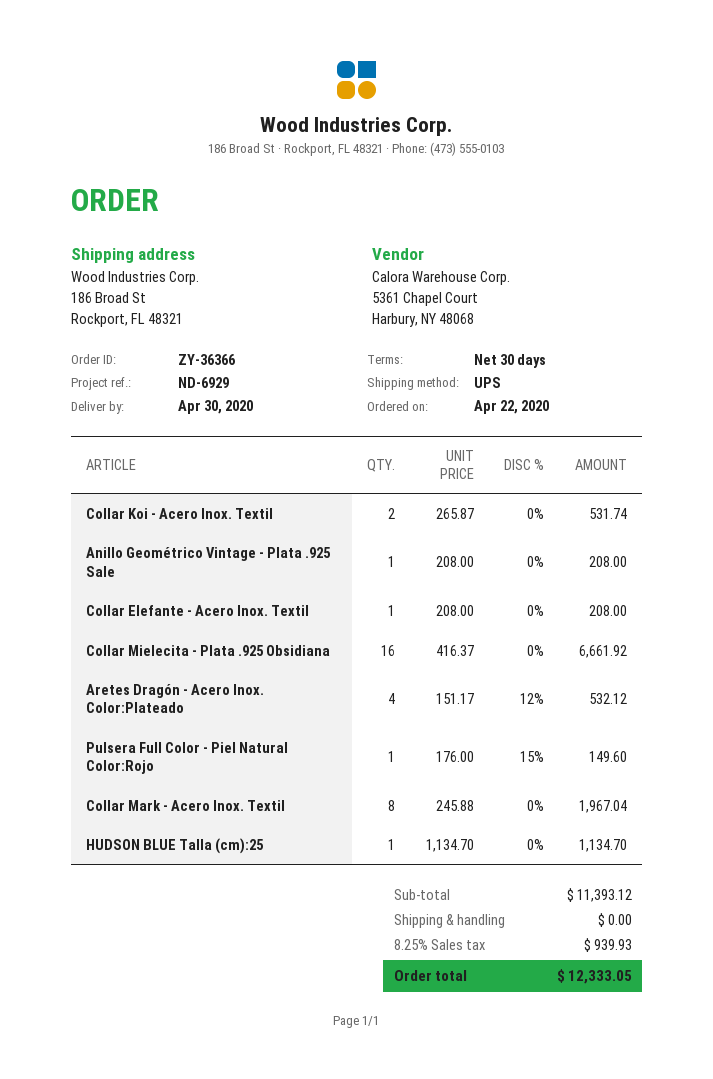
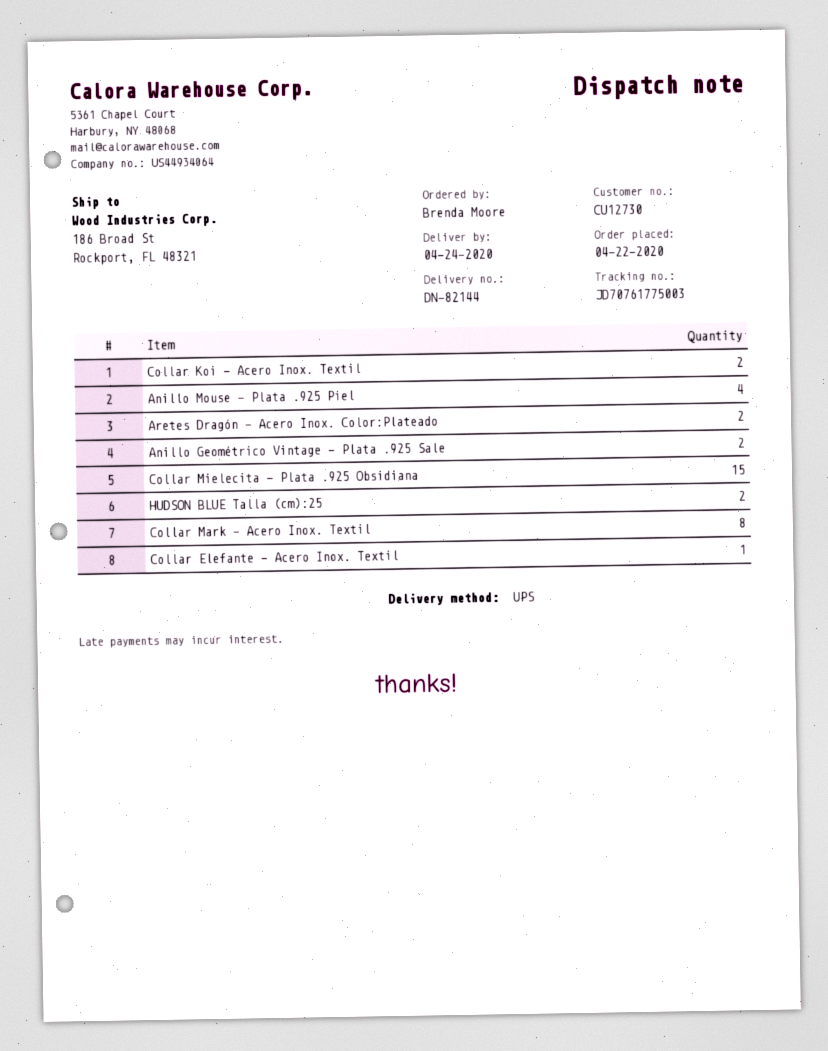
delivery date: 2020-04-30 -> 2020-04-24
Anillo Geométrico Vintage - Plata .925 Sale: 1 -> 2
Collar Mielecita - Plata .925 Obsidiana: 16 -> 15
Aretes Dragón - Acero Inox. Color:Plateado: 4 -> 2
Pulsera Full Color - Piel Natural Color:Rojo: 1 -> none
HUDSON BLUE Talla (cm):25: 1 -> 2
Anillo Mouse - Plata .925 Piel: none -> 4

